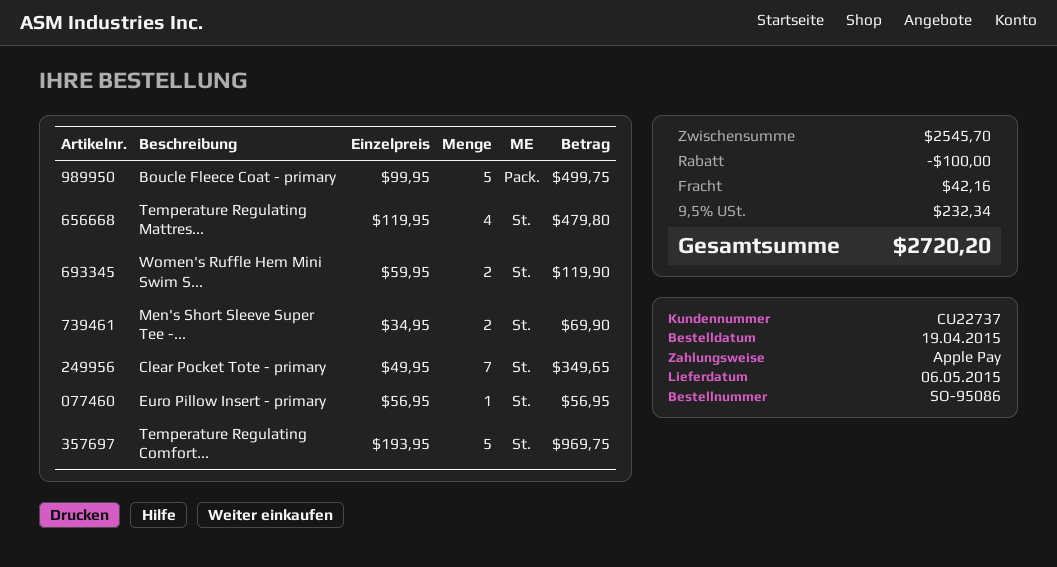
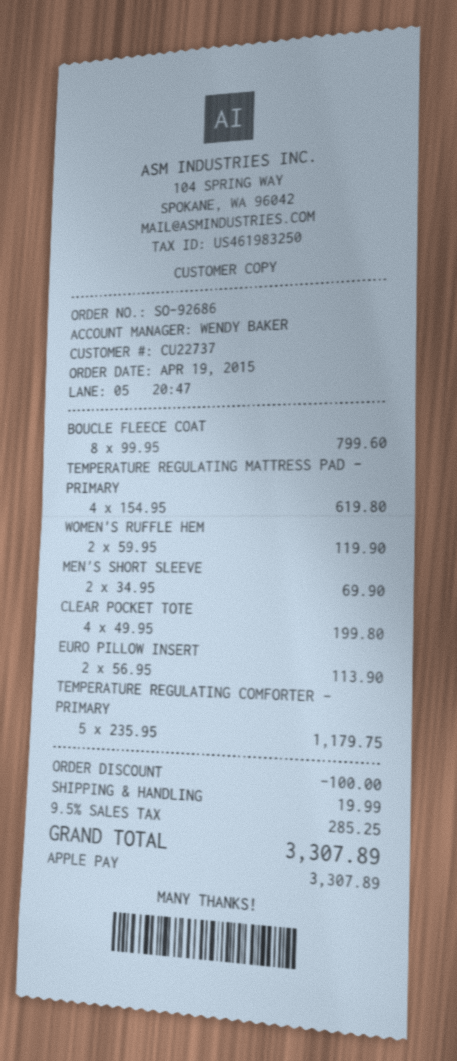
order number: SO-95086 -> SO-92686
Boucle Fleece Coat - primary: 5 x 99.95 = 499.75 -> 8 x 99.95 = 799.60
Temperature Regulating Mattres...: 4 x 119.95 = 479.80 -> 4 x 154.95 = 619.80
Clear Pocket Tote - primary: 7 x 49.95 = 349.65 -> 4 x 49.95 = 199.80
Euro Pillow Insert - primary: 1 x 56.95 = 56.95 -> 2 x 56.95 = 113.90
Temperature Regulating Comfort...: 5 x 193.95 = 969.75 -> 5 x 235.95 = 1179.75
shipping: 42.16 -> 19.99
tax: 9.5% = 232.34 -> 9.5% = 285.25
total: 2720.20 -> 3307.89

